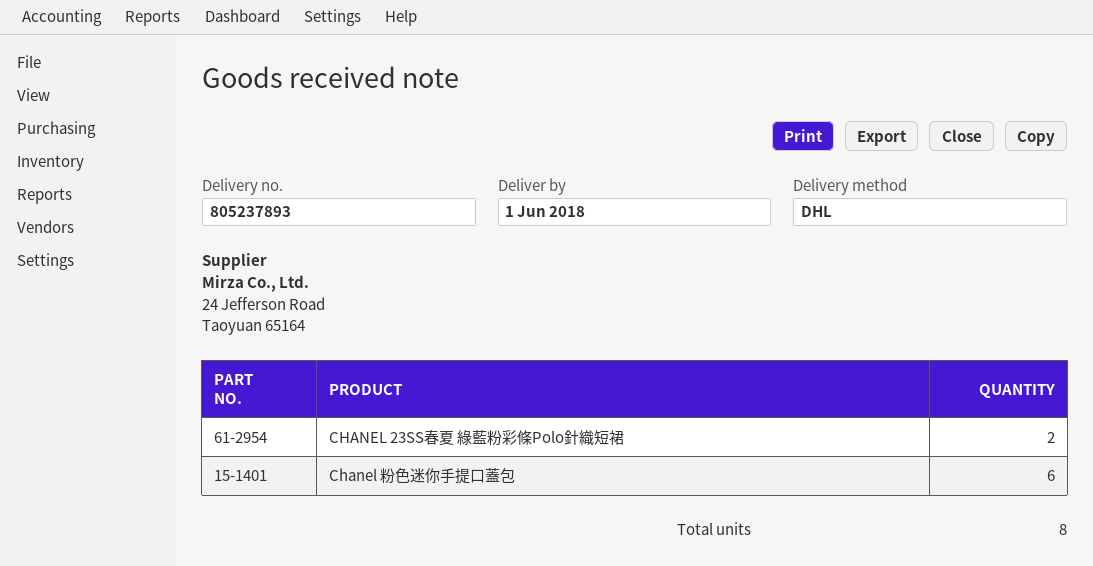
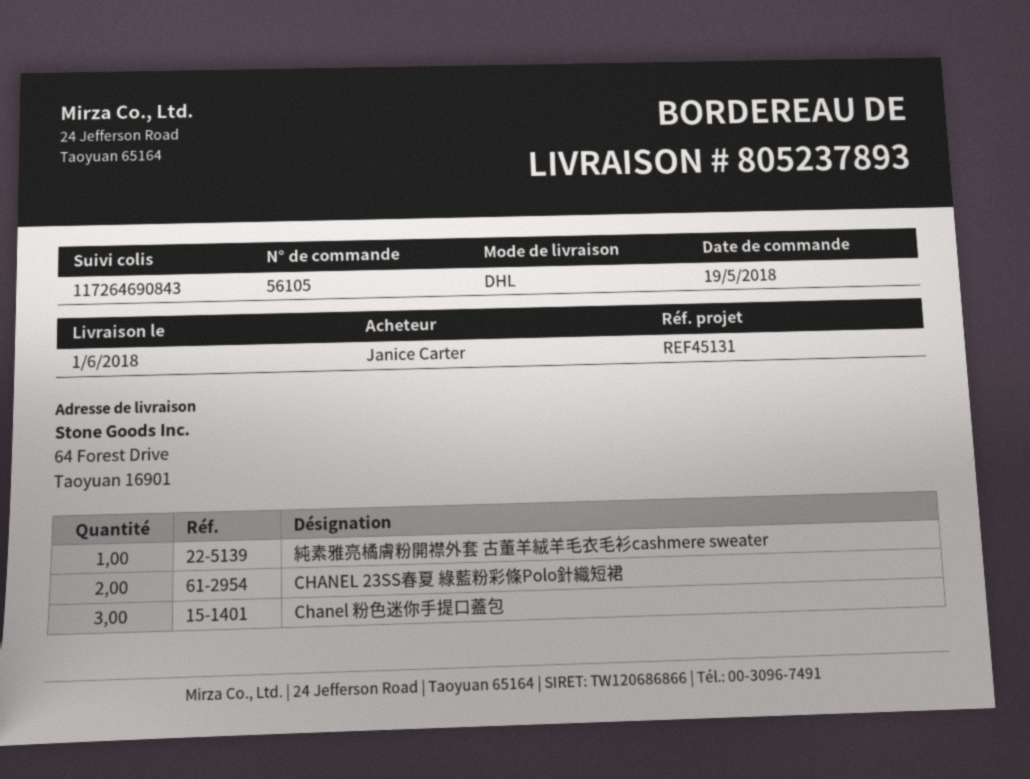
Chanel 粉色迷你手提口蓋包: 6 -> 3
純素雅亮橘膚粉開襟外套 古董羊絨羊毛衣毛衫cashmere sweater: none -> 1

